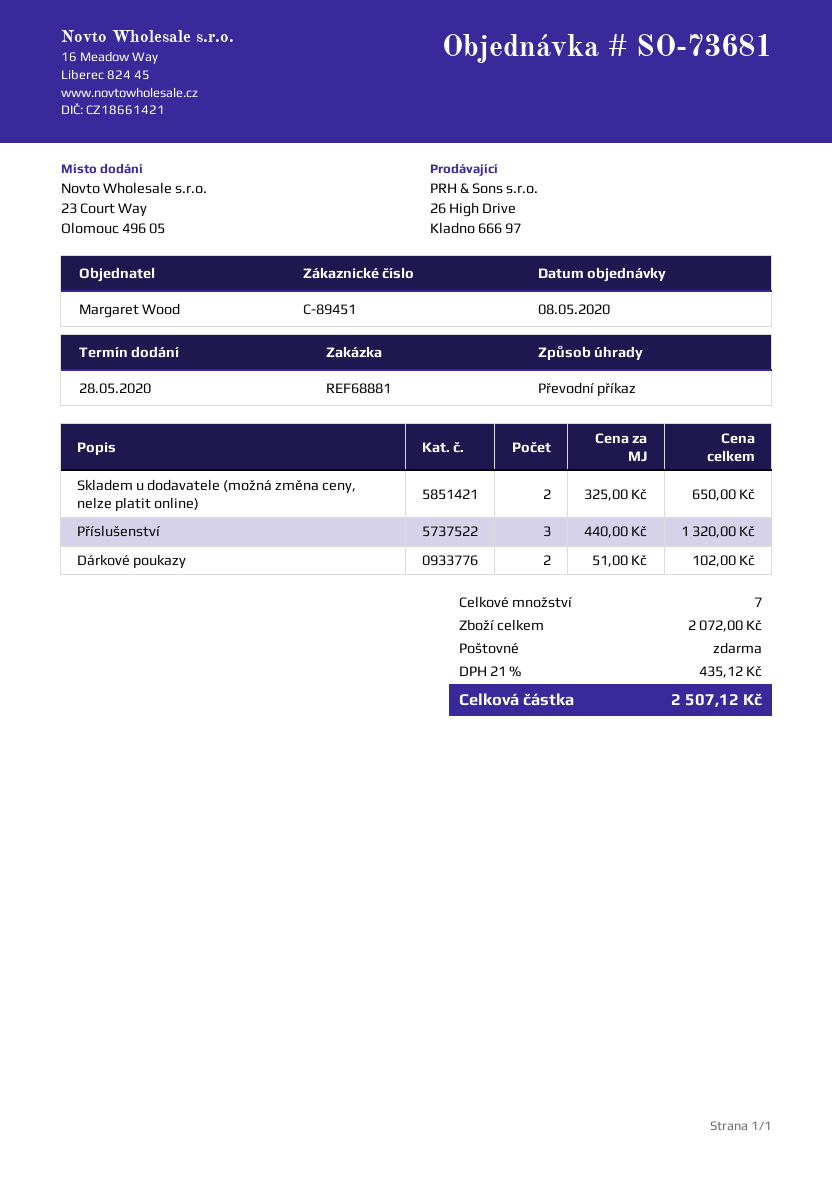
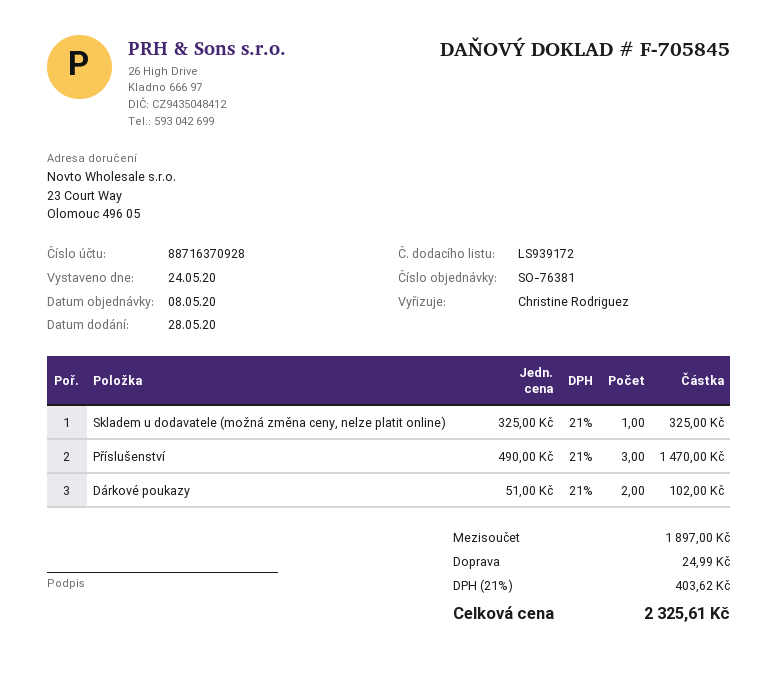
order number: SO-73681 -> SO-76381
Skladem u dodavatele (možná změna ceny, nelze platit online): 2 x 325.00 = 650.00 -> 1 x 325.00 = 325.00
Příslušenství: 3 x 440.00 = 1320.00 -> 3 x 490.00 = 1470.00
subtotal: 2072.00 -> 1897.00
shipping: 0.00 -> 24.99
tax: 21% = 435.12 -> 21% = 403.62
total: 2507.12 -> 2325.61

